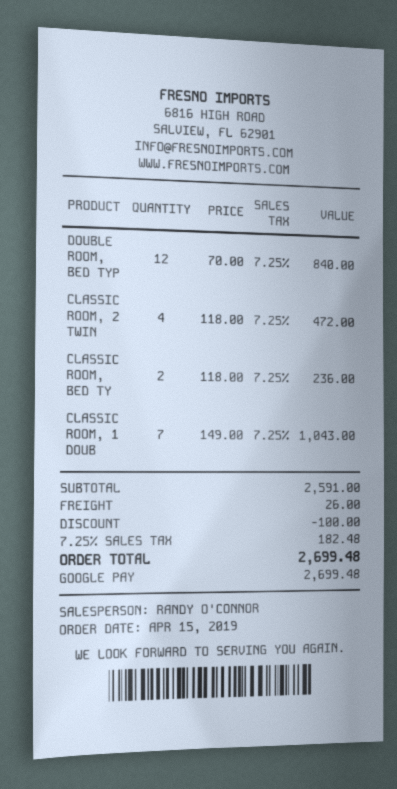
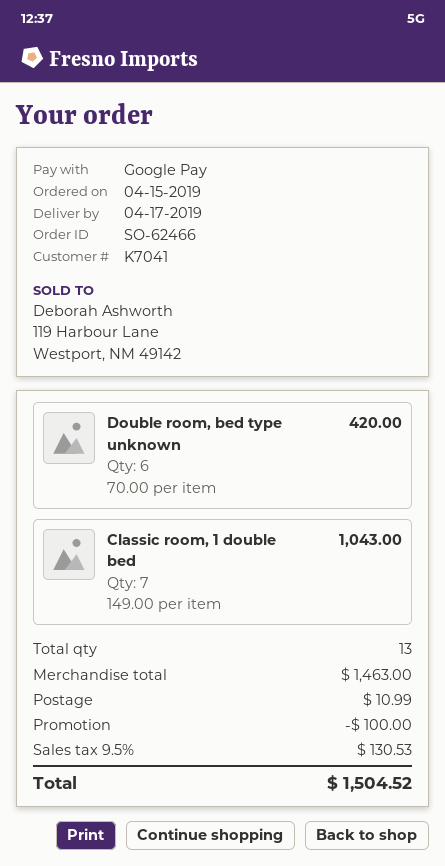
DOUBLE ROOM, BED TYP: 12 x 70.00 = 840.00 -> 6 x 70.00 = 420.00
CLASSIC ROOM, 2 TWIN: 4 x 118.00 = 472.00 -> none
CLASSIC ROOM, BED TY: 2 x 118.00 = 236.00 -> none
subtotal: 2591.00 -> 1463.00
shipping: 26.00 -> 10.99
tax: 7.25% = 182.48 -> 9.5% = 130.53
total: 2699.48 -> 1504.52

